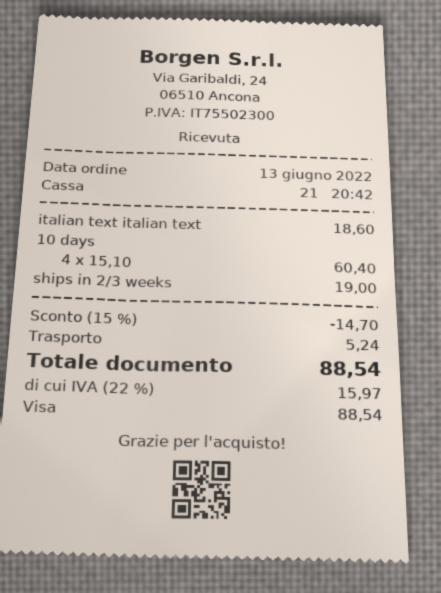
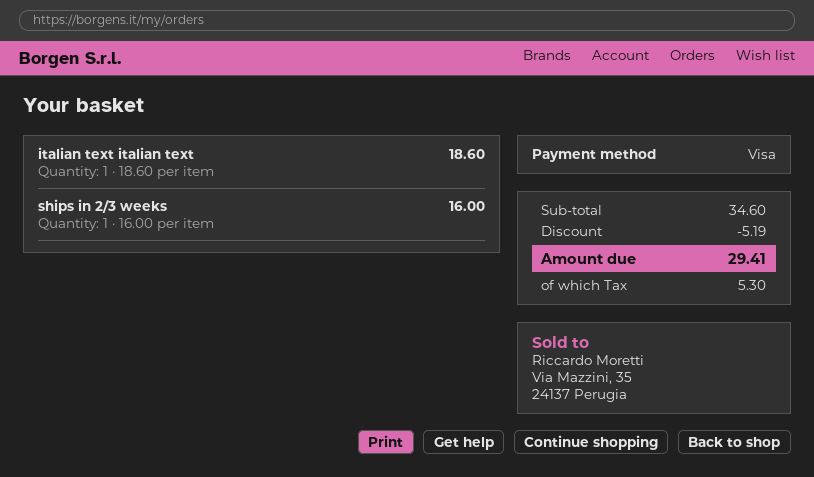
10 days: 4 x 15.10 = 60.40 -> none
ships in 2/3 weeks: 1 x 19.00 = 19.00 -> 1 x 16.00 = 16.00
discount: 14.70 -> 5.19
shipping: 5.24 -> none
tax: 15.97 -> 5.30
total: 88.54 -> 29.41

